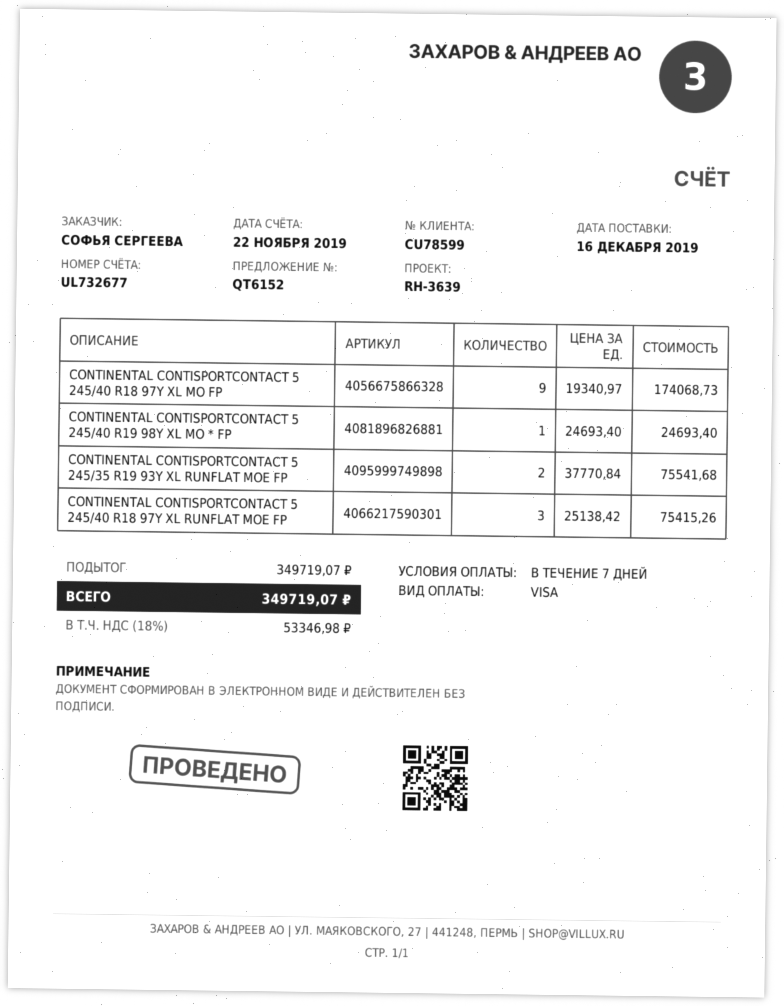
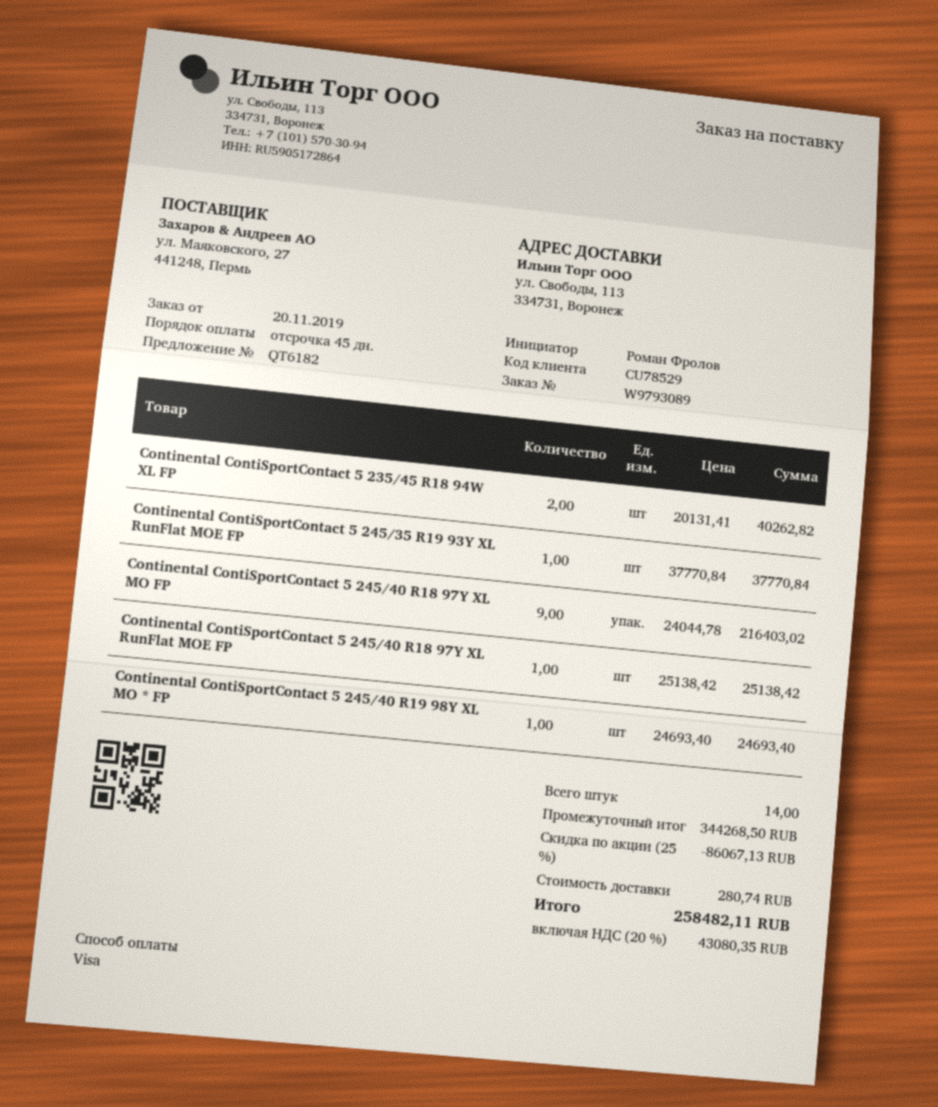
quote number: QT6152 -> QT6182
payment terms: 7 days -> 45 days
customer number: CU78599 -> CU78529
ordered by: СОФЬЯ СЕРГЕЕВА -> Роман Фролов
CONTINENTAL CONTISPORTCONTACT 5 245/40 R18 97Y XL MO FP: 9 x 19340.97 = 174068.73 -> 9 x 24044.78 = 216403.02
CONTINENTAL CONTISPORTCONTACT 5 245/35 R19 93Y XL RUNFLAT MOE FP: 2 x 37770.84 = 75541.68 -> 1 x 37770.84 = 37770.84
CONTINENTAL CONTISPORTCONTACT 5 245/40 R18 97Y XL RUNFLAT MOE FP: 3 x 25138.42 = 75415.26 -> 1 x 25138.42 = 25138.42
Continental ContiSportContact 5 235/45 R18 94W XL FP: none -> 2 x 20131.41 = 40262.82
subtotal: 349719.07 -> 344268.50
discount: none -> 25% = 86067.13
shipping: none -> 280.74
tax: 18% = 53346.98 -> 20% = 43080.35
total: 349719.07 -> 258482.11

